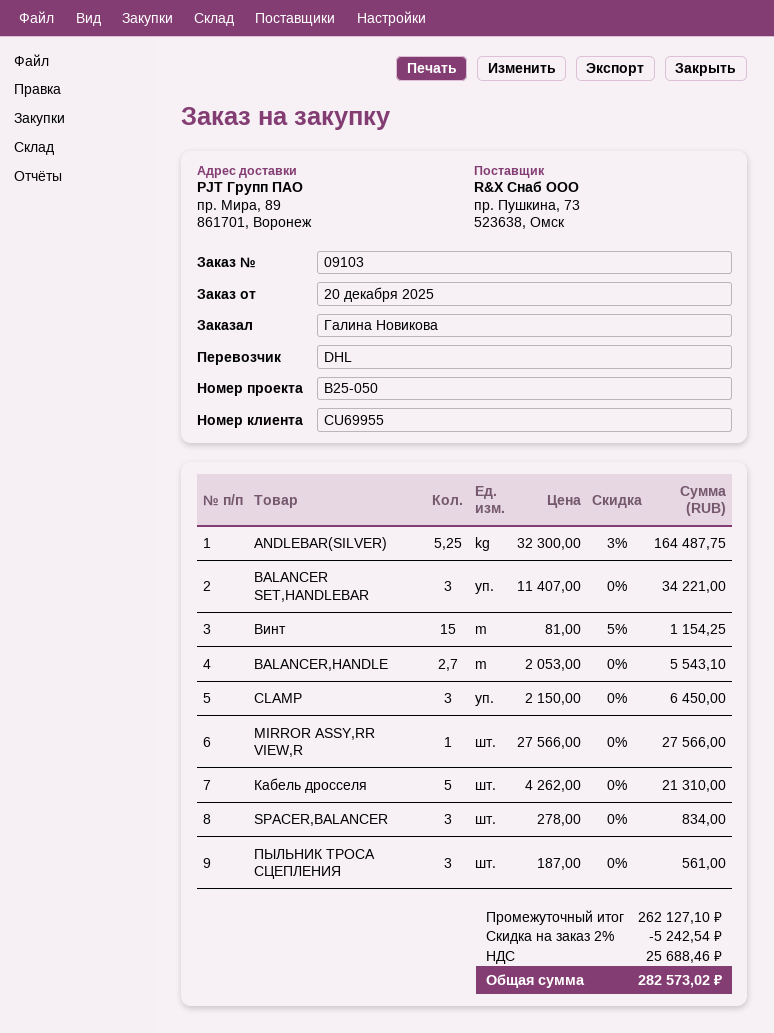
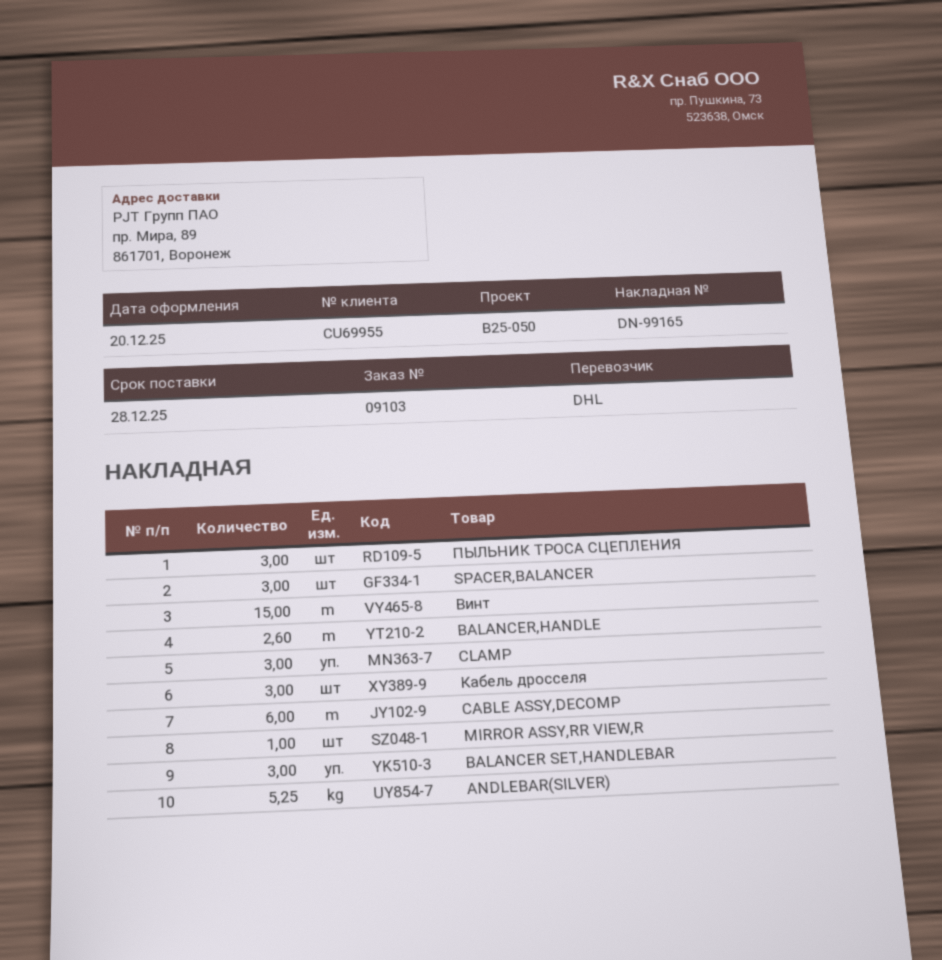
BALANCER,HANDLE: 2.7 -> 2.6
Кабель дросселя: 5 -> 3
CABLE ASSY,DECOMP: none -> 6

